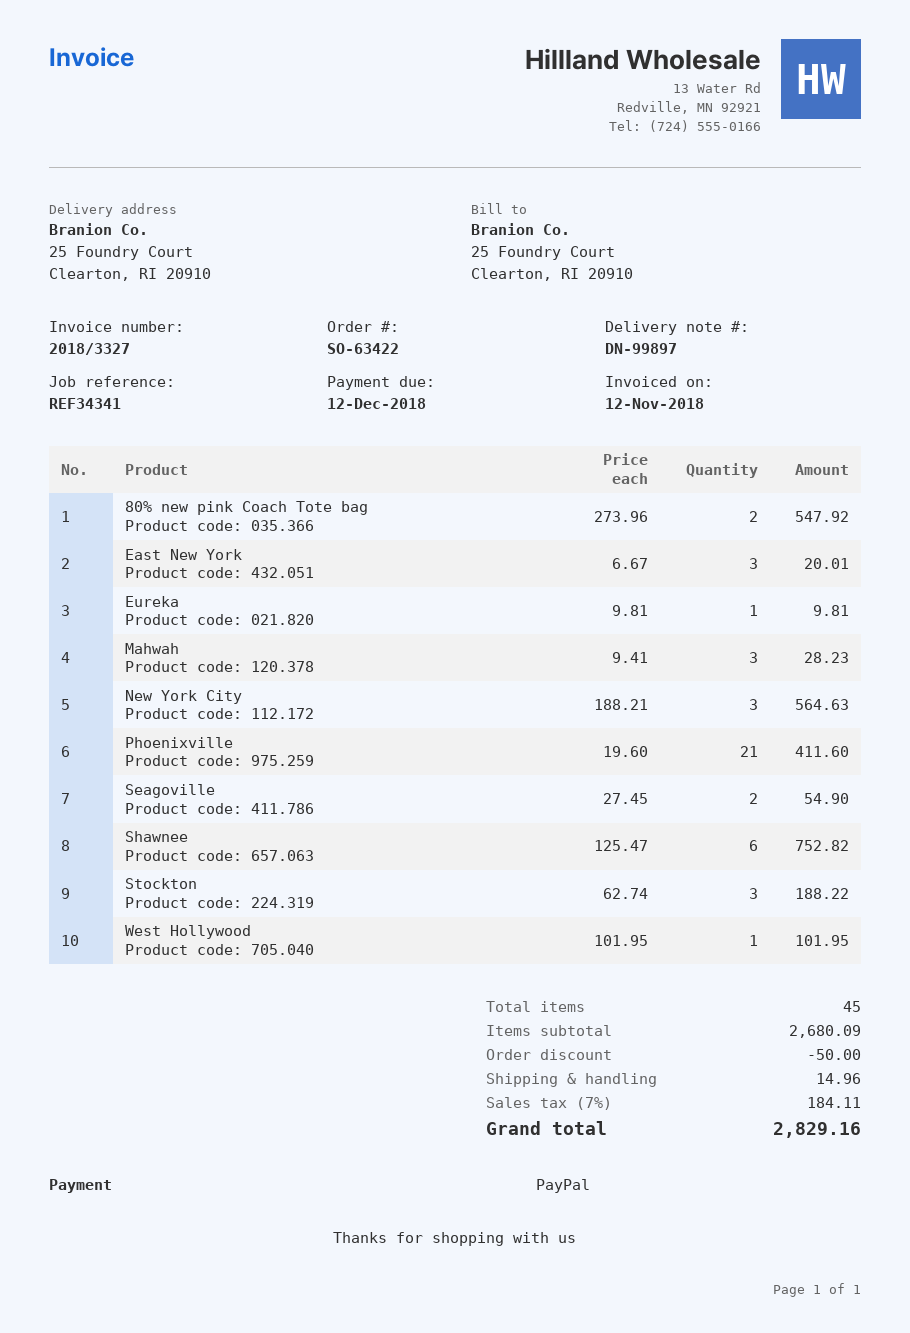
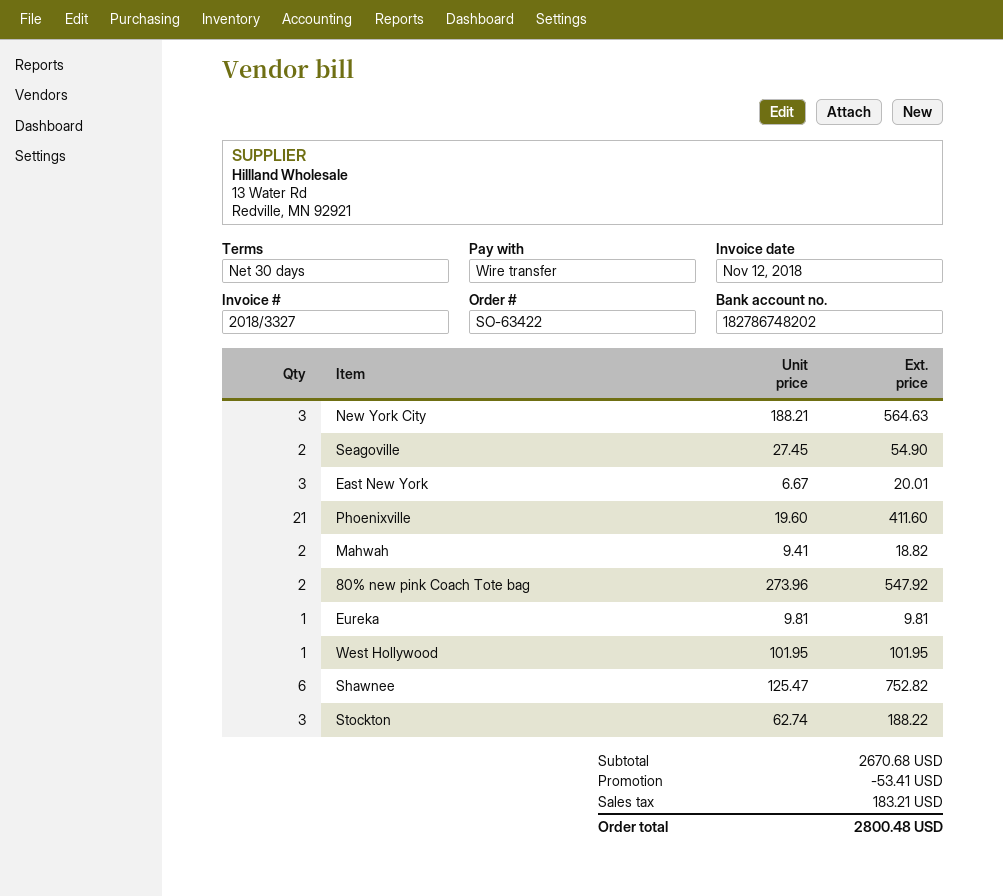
payment method: PayPal -> bank transfer
Mahwah: 3 x 9.41 = 28.23 -> 2 x 9.41 = 18.82
subtotal: 2680.09 -> 2670.68
discount: 50.00 -> 53.41
shipping: 14.96 -> none
tax: 184.11 -> 183.21
total: 2829.16 -> 2800.48

